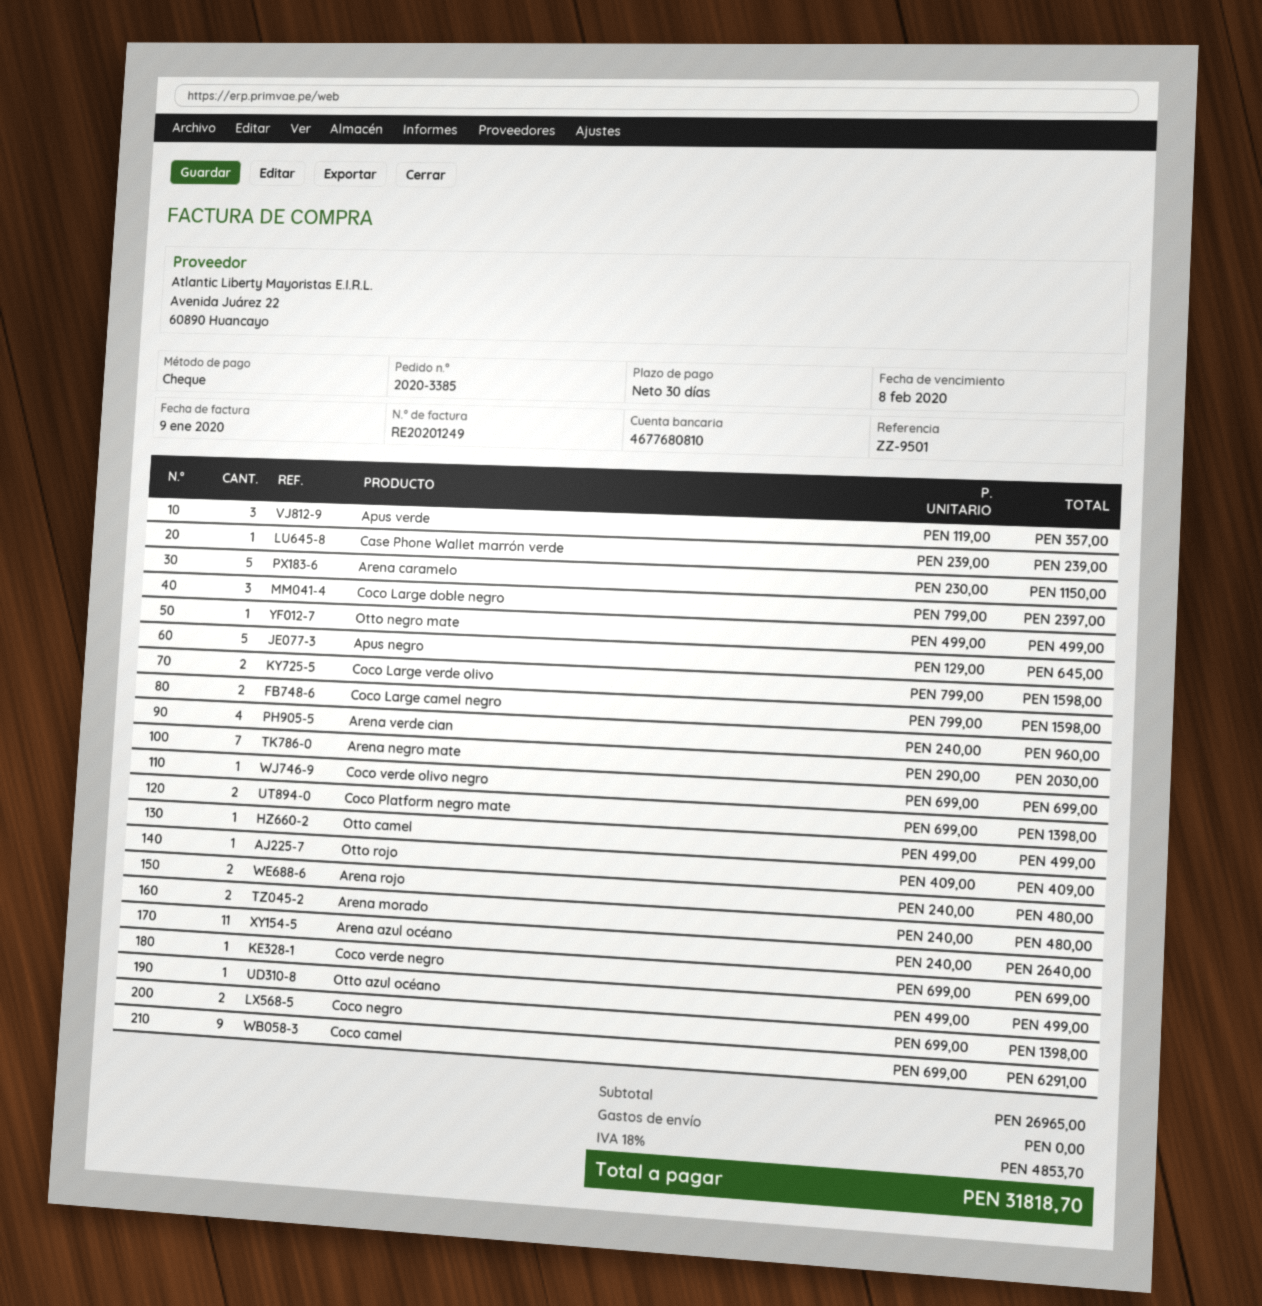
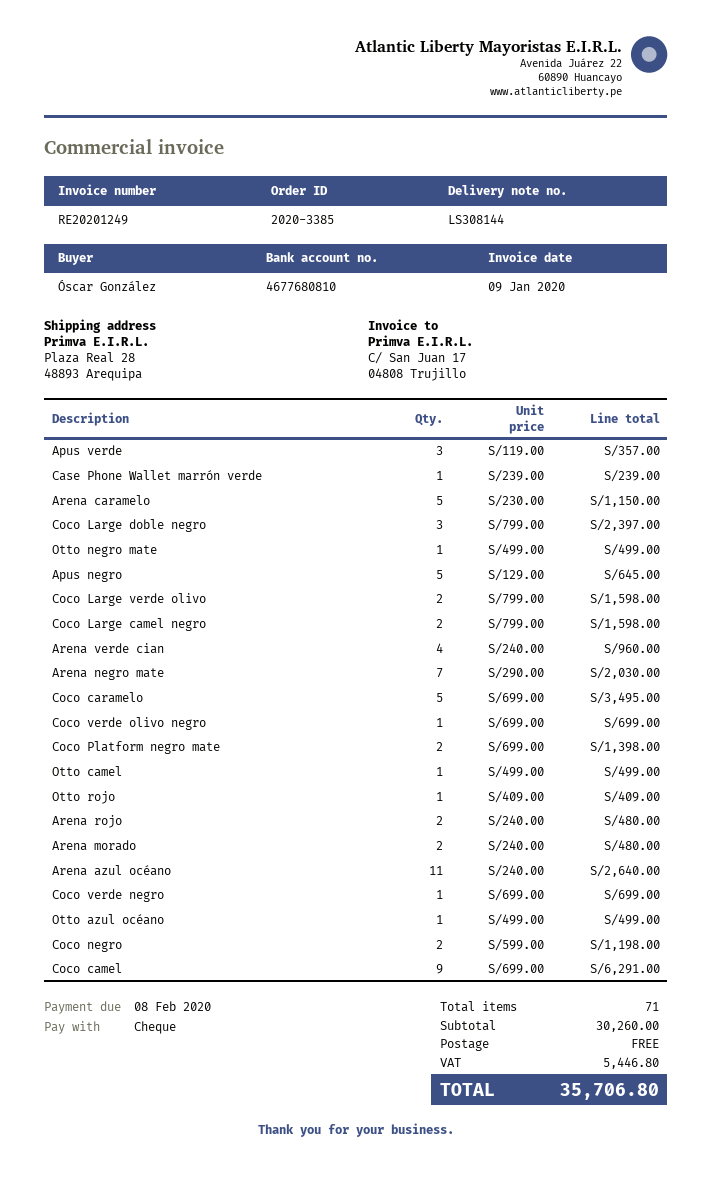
Coco negro: 2 x 699.00 = 1398.00 -> 2 x 599.00 = 1198.00
Coco caramelo: none -> 5 x 699.00 = 3495.00
subtotal: 26965.00 -> 30260.00
tax: 4853.70 -> 5446.80
total: 31818.70 -> 35706.80

